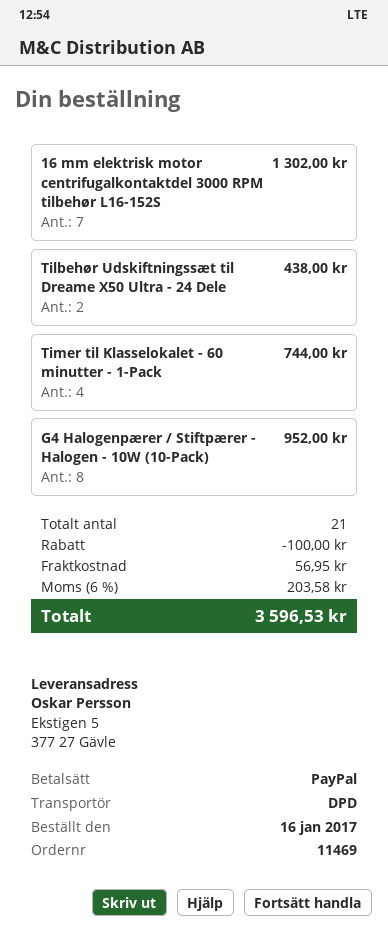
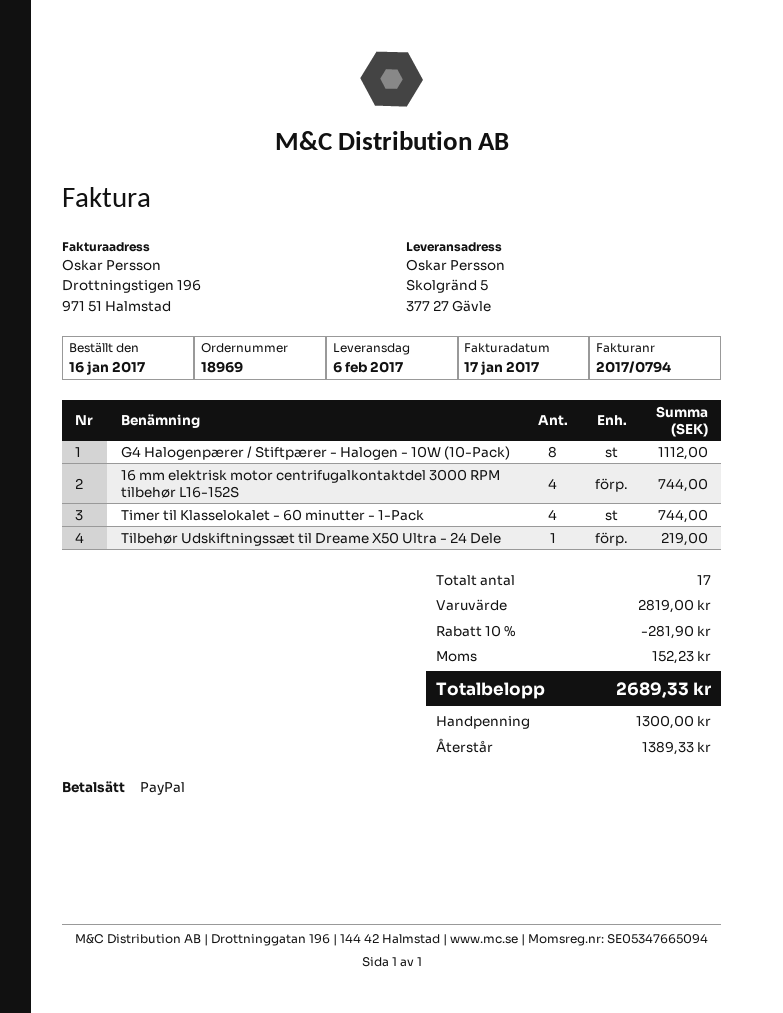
order number: 11469 -> 18969
ship to: Ekstigen 5, 377 27 Gävle -> Skolgränd 5, 377 27 Gävle
16 mm elektrisk motor centrifugalkontaktdel 3000 RPM tilbehør L16-152S: 7 for 1302.00 -> 4 for 744.00
Tilbehør Udskiftningssæt til Dreame X50 Ultra - 24 Dele: 2 for 438.00 -> 1 for 219.00
G4 Halogenpærer / Stiftpærer - Halogen - 10W (10-Pack): 8 for 952.00 -> 8 for 1112.00
total quantity: 21 -> 17
discount: 100.00 -> 281.90
shipping: 56.95 -> none
tax: 203.58 -> 152.23
total: 3596.53 -> 2689.33

